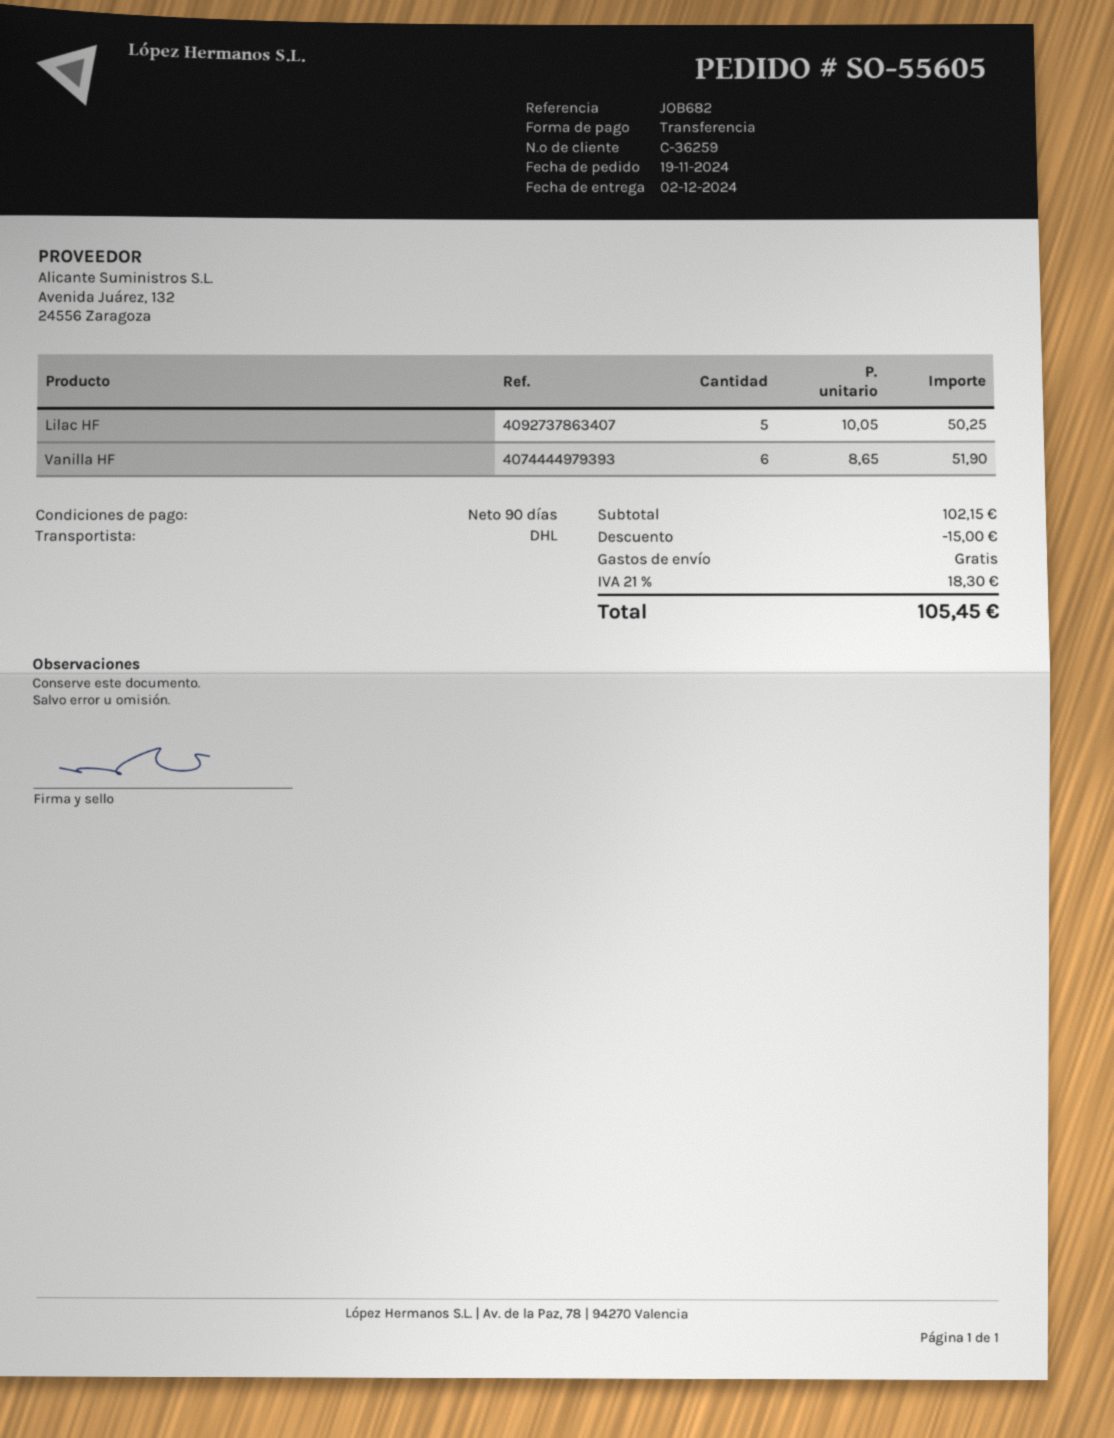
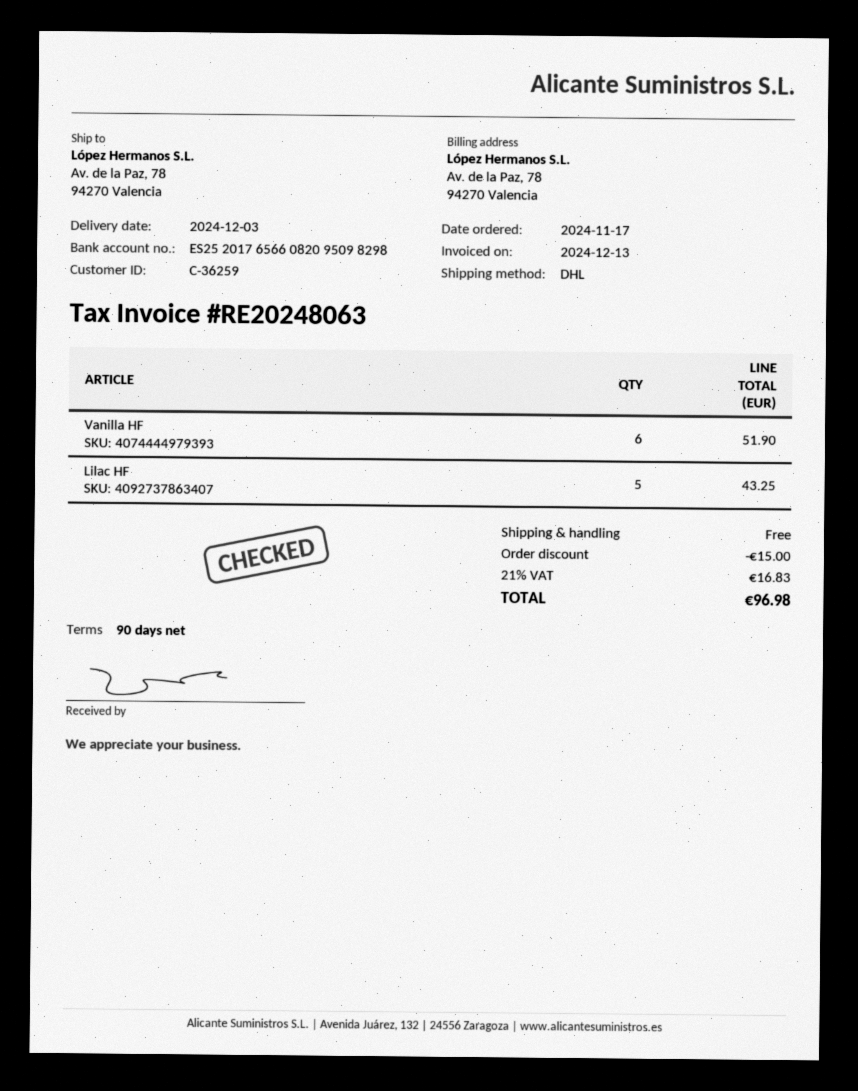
order date: 2024-11-19 -> 2024-11-17
delivery date: 2024-12-02 -> 2024-12-03
Lilac HF: 5 for 50.25 -> 5 for 43.25
tax: 21% = 18.30 -> 21% = 16.83
total: 105.45 -> 96.98

